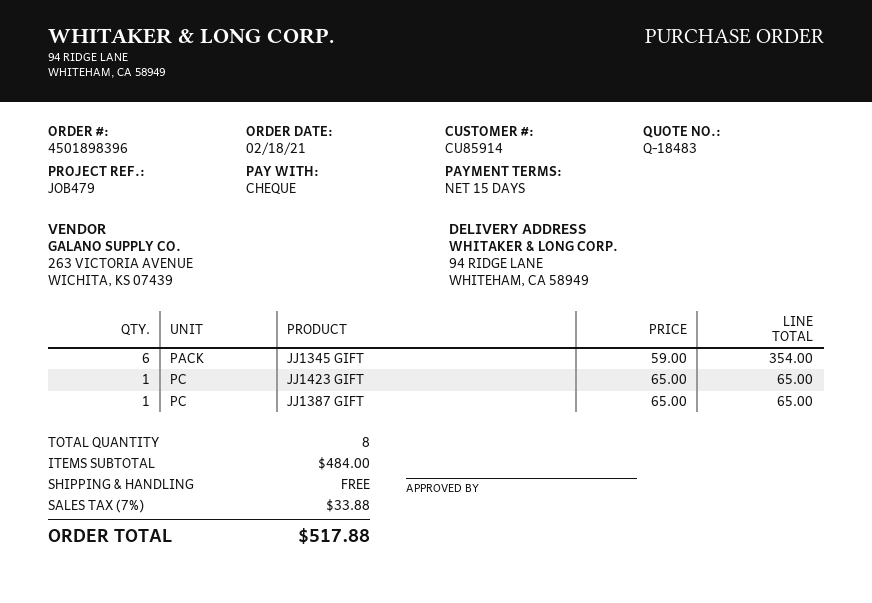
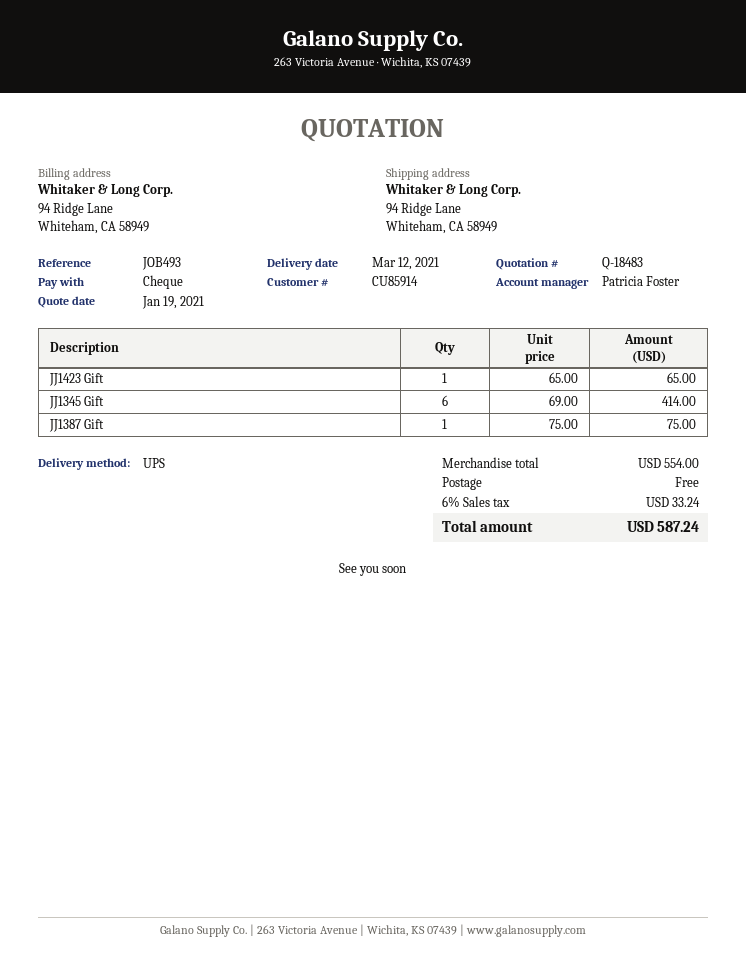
reference: JOB479 -> JOB493
JJ1345 GIFT: 6 x 59.00 = 354.00 -> 6 x 69.00 = 414.00
JJ1387 GIFT: 1 x 65.00 = 65.00 -> 1 x 75.00 = 75.00
subtotal: 484.00 -> 554.00
tax: 7% = 33.88 -> 6% = 33.24
total: 517.88 -> 587.24

